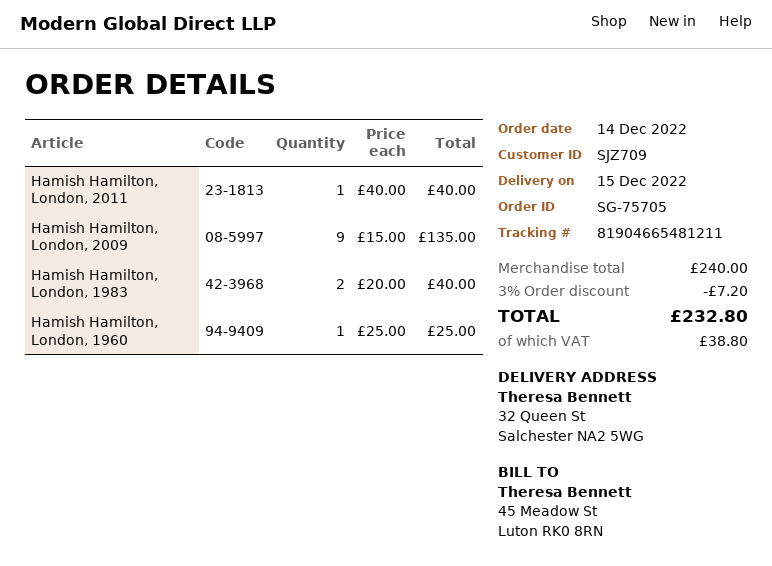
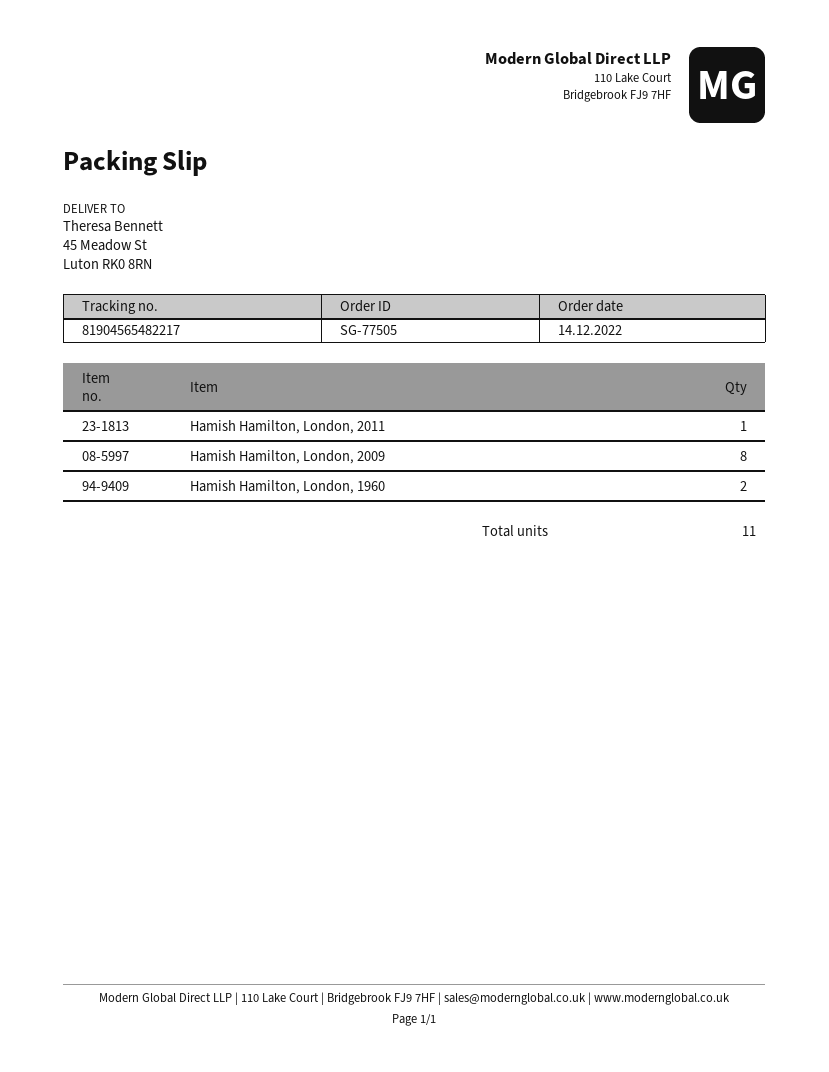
order number: SG-75705 -> SG-77505
tracking number: 81904665481211 -> 81904565482217
ship to: 32 Queen St, Salchester NA2 5WG -> 45 Meadow St, Luton RK0 8RN
Hamish Hamilton, London, 2009: 9 -> 8
Hamish Hamilton, London, 1983: 2 -> none
Hamish Hamilton, London, 1960: 1 -> 2

